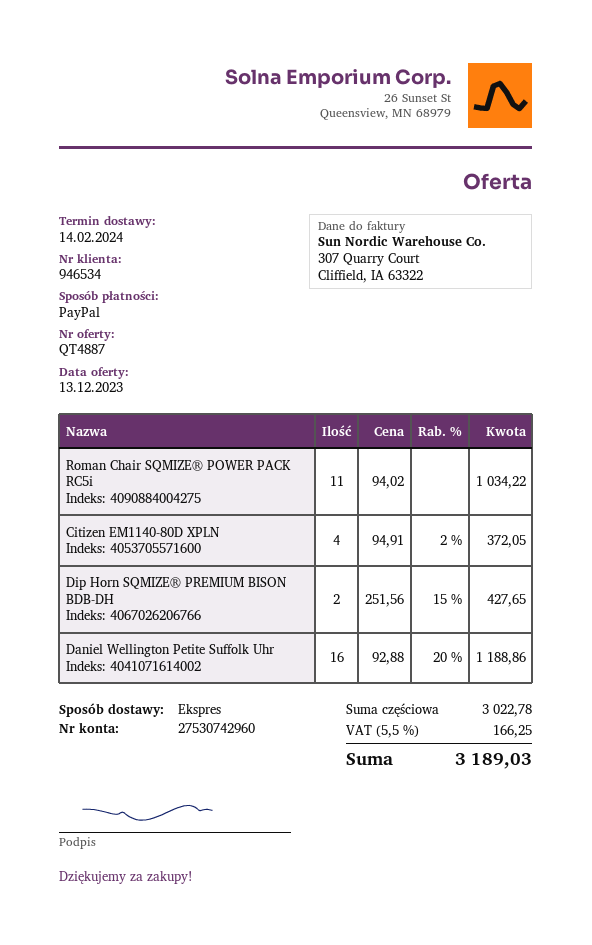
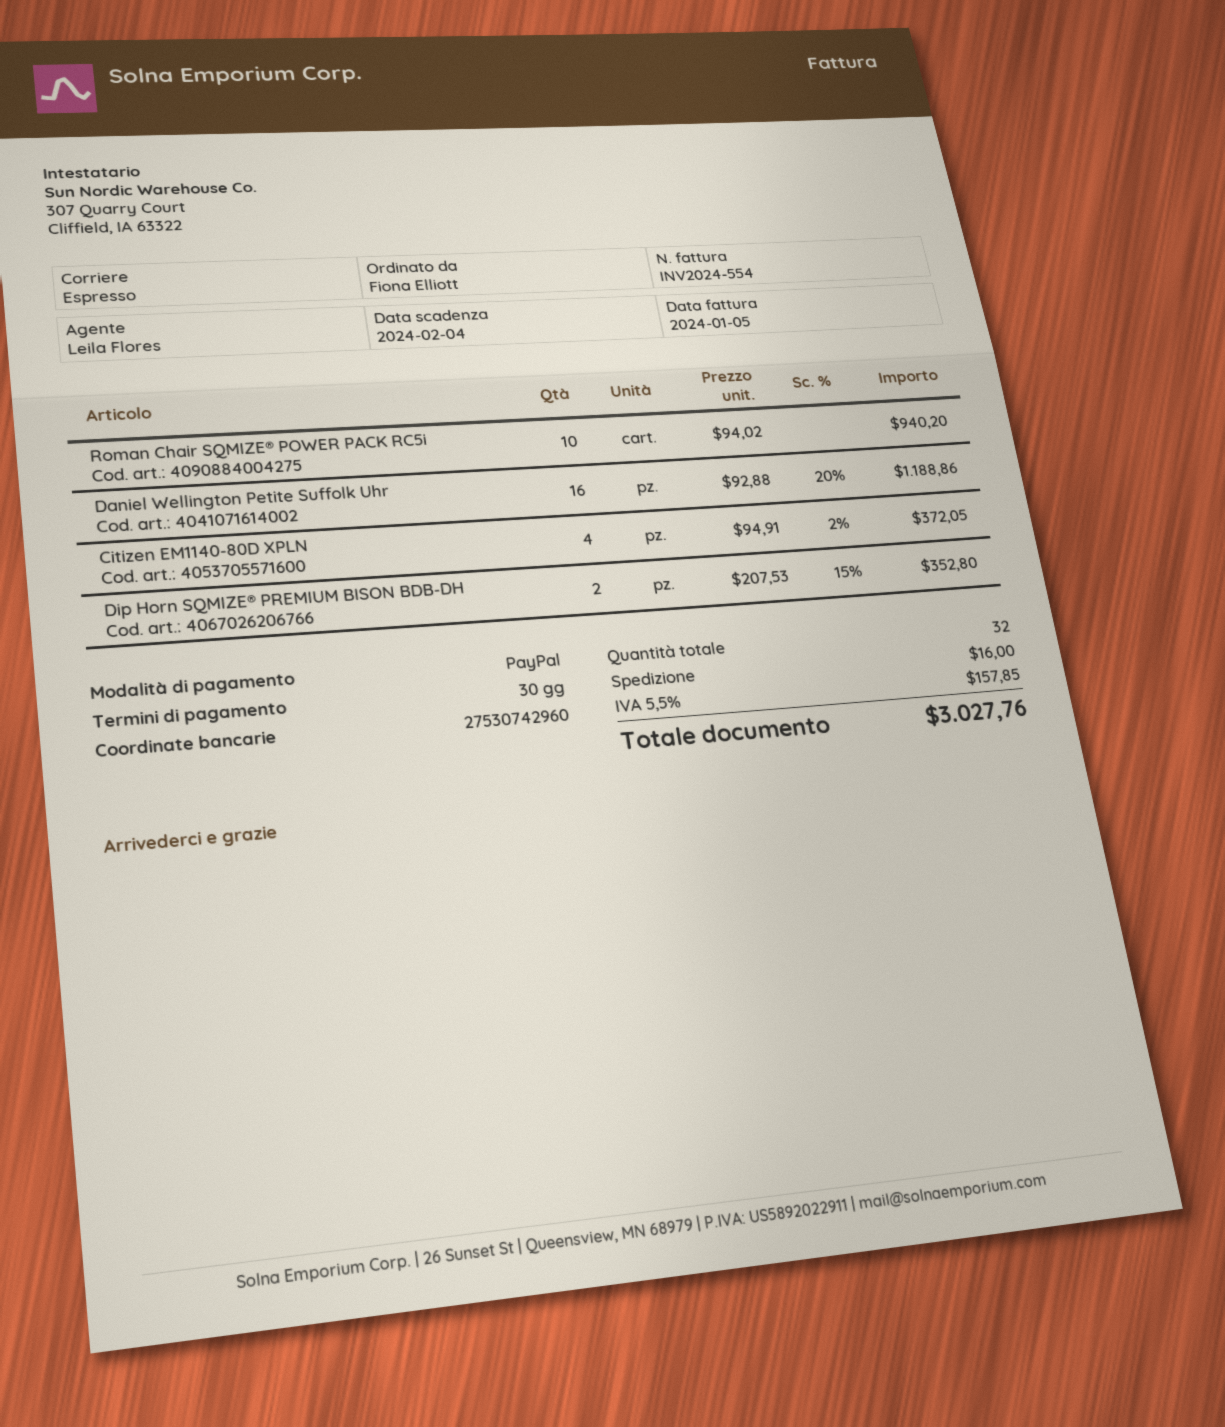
Roman Chair SQMIZE® POWER PACK RC5i: 11 x 94.02 = 1034.22 -> 10 x 94.02 = 940.20
Dip Horn SQMIZE® PREMIUM BISON BDB-DH: 2 x 251.56 - 15% = 427.65 -> 2 x 207.53 - 15% = 352.80
shipping: none -> 16.00
tax: 5.5% = 166.25 -> 5.5% = 157.85
total: 3189.03 -> 3027.76

